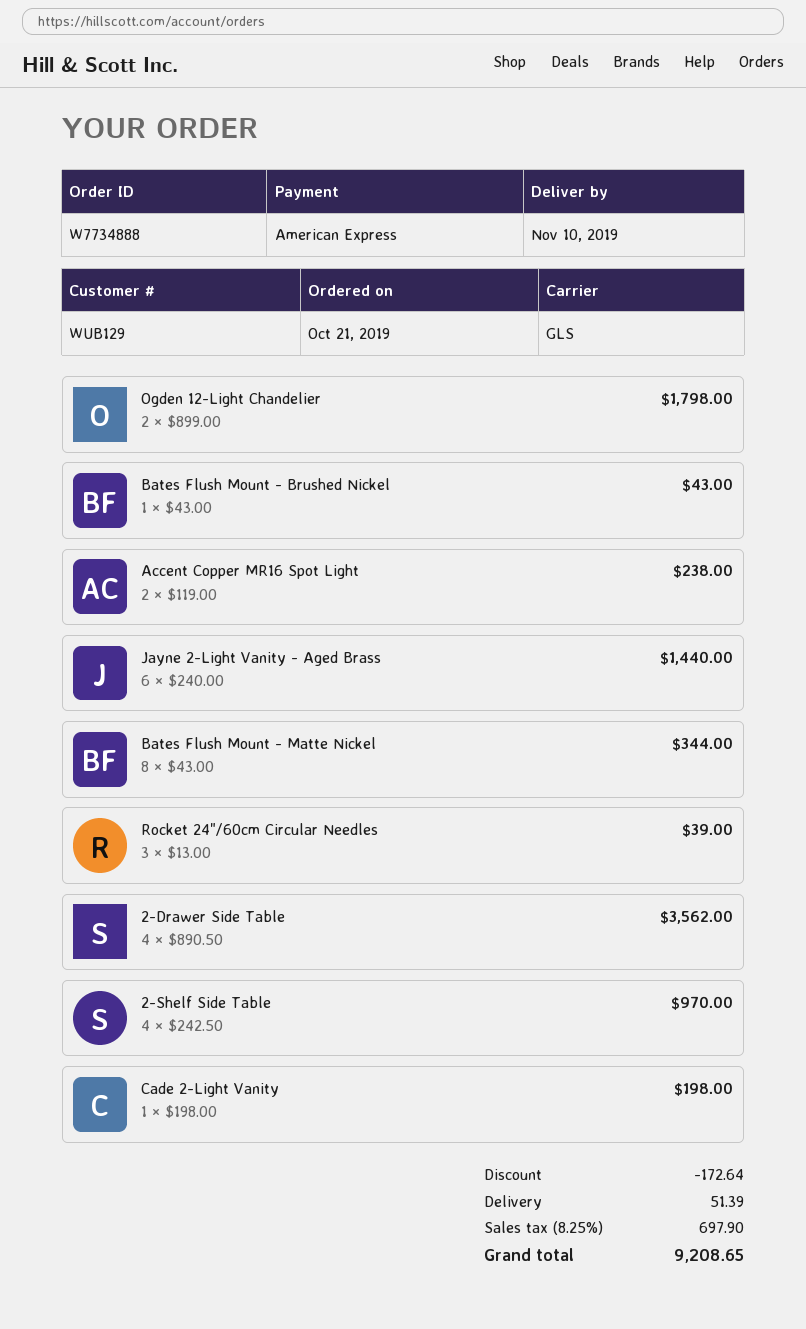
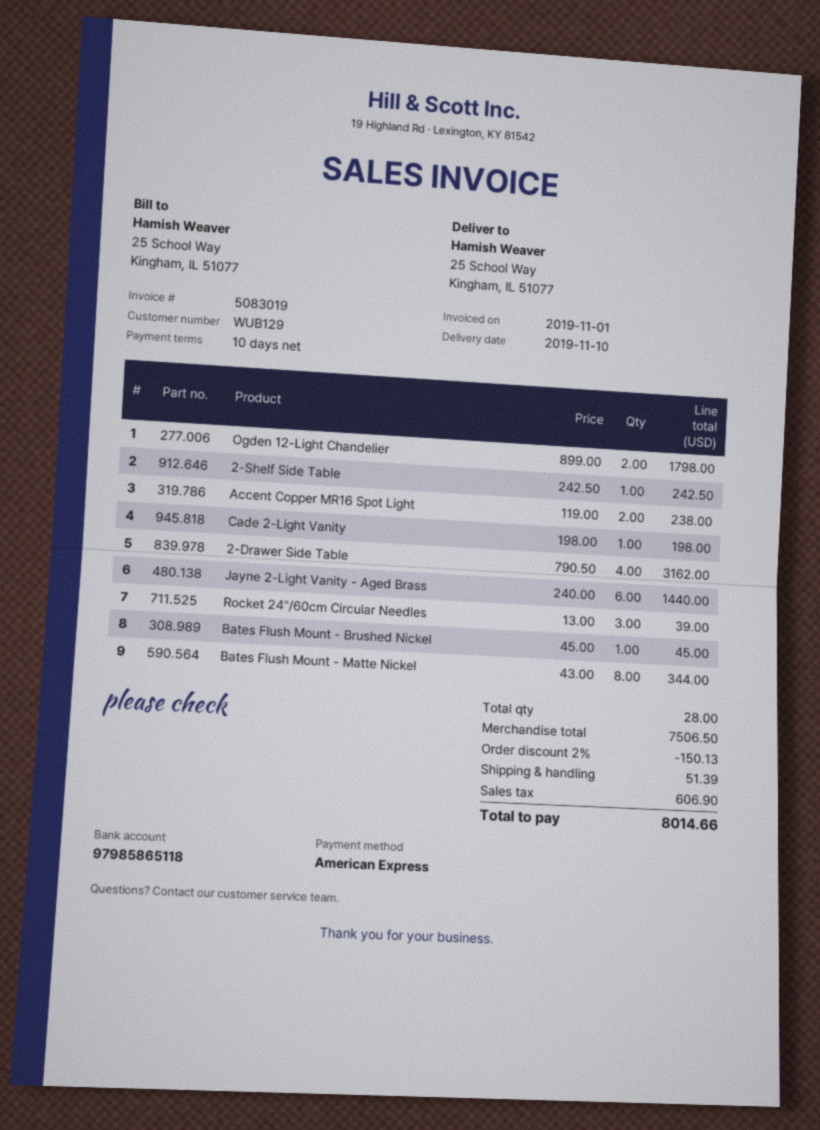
Bates Flush Mount - Brushed Nickel: 1 x 43.00 = 43.00 -> 1 x 45.00 = 45.00
2-Drawer Side Table: 4 x 890.50 = 3562.00 -> 4 x 790.50 = 3162.00
2-Shelf Side Table: 4 x 242.50 = 970.00 -> 1 x 242.50 = 242.50
discount: 172.64 -> 150.13
tax: 697.90 -> 606.90
total: 9208.65 -> 8014.66

